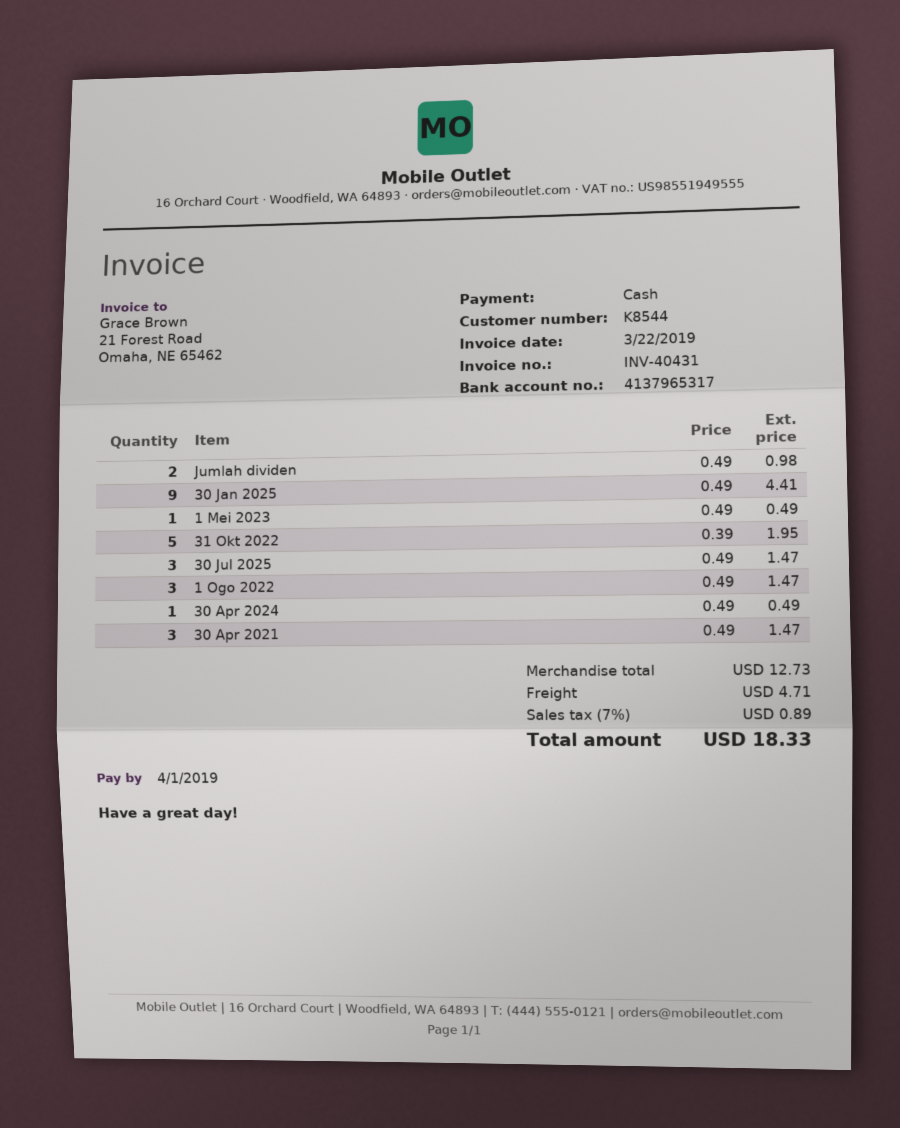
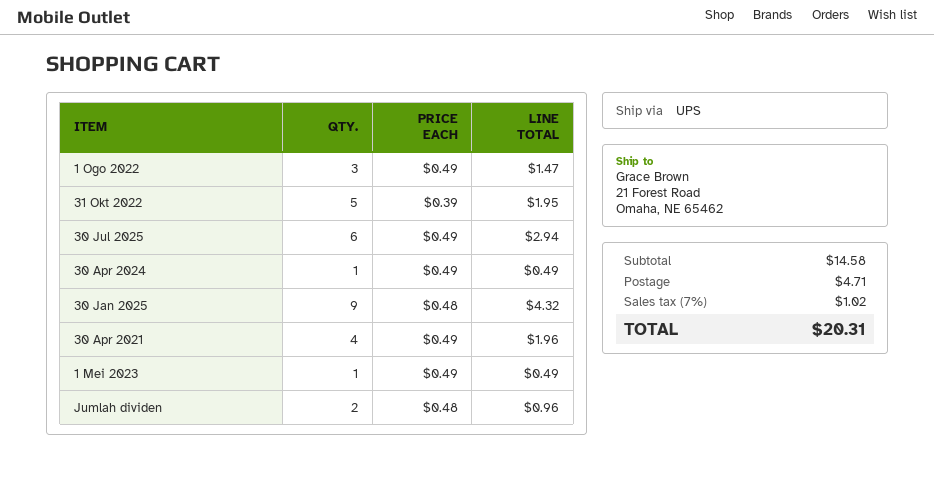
Jumlah dividen: 2 x 0.49 = 0.98 -> 2 x 0.48 = 0.96
30 Jan 2025: 9 x 0.49 = 4.41 -> 9 x 0.48 = 4.32
30 Jul 2025: 3 x 0.49 = 1.47 -> 6 x 0.49 = 2.94
30 Apr 2021: 3 x 0.49 = 1.47 -> 4 x 0.49 = 1.96
subtotal: 12.73 -> 14.58
tax: 7% = 0.89 -> 7% = 1.02
total: 18.33 -> 20.31

